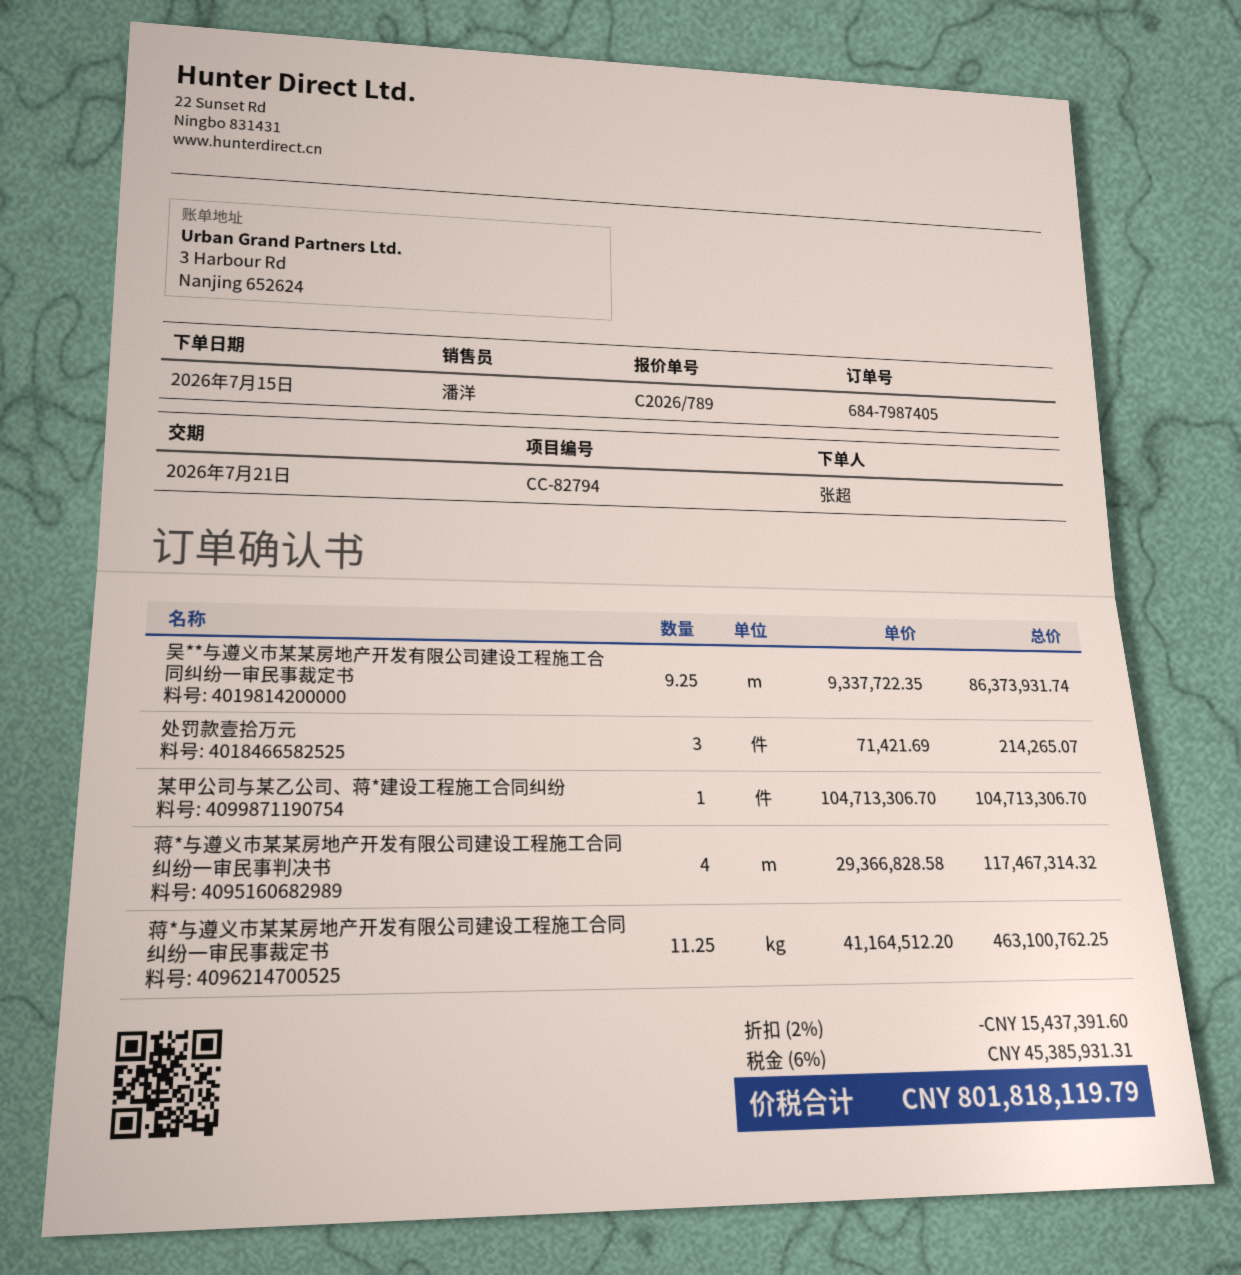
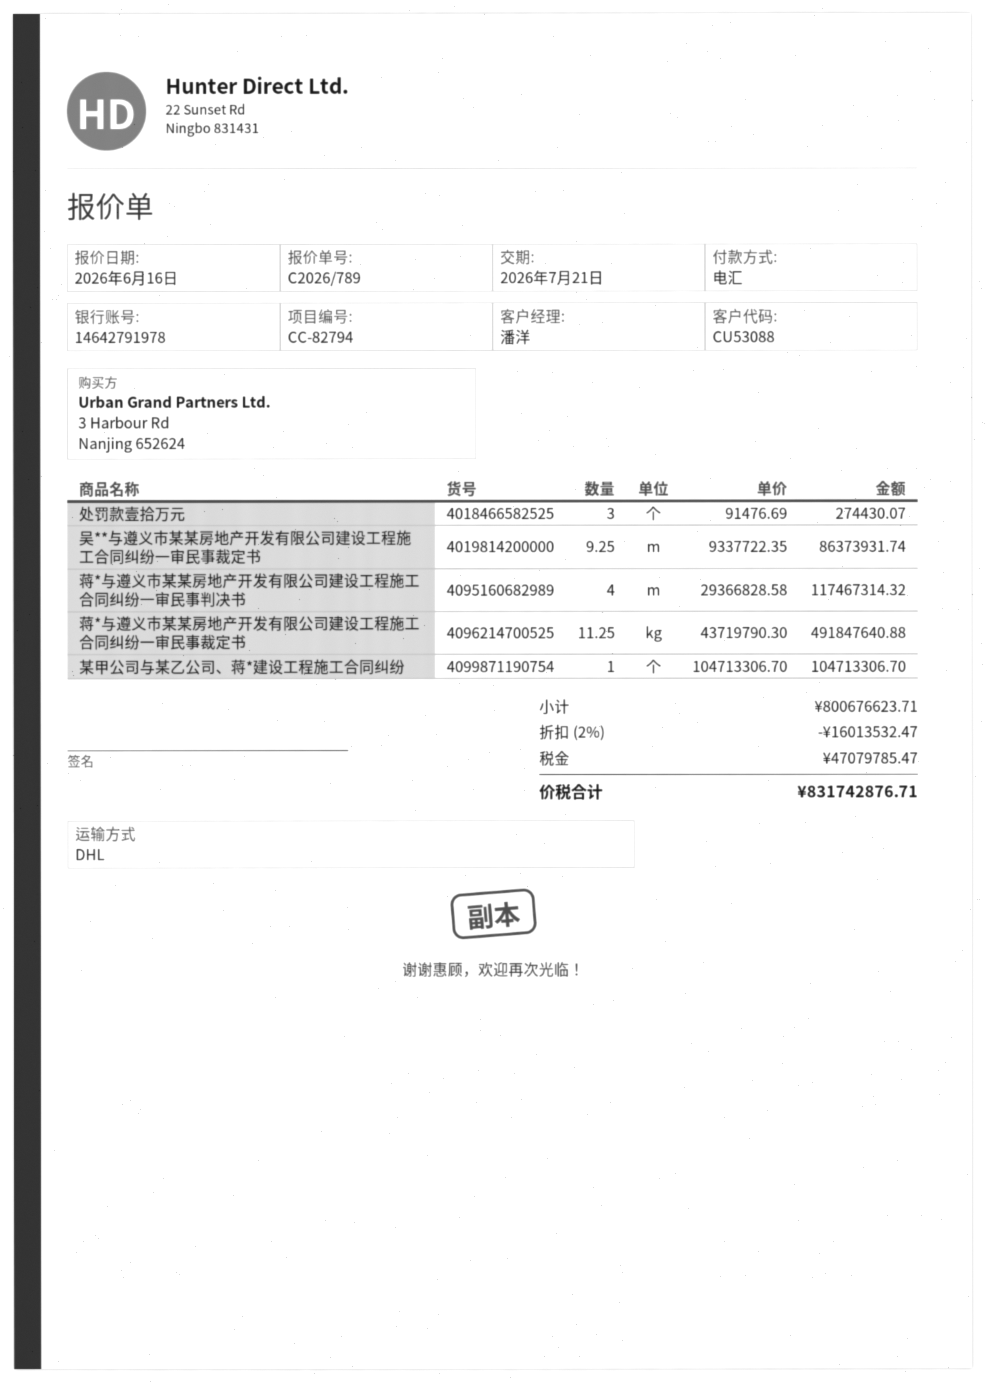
处罚款壹拾万元: 3 x 71421.69 = 214265.07 -> 3 x 91476.69 = 274430.07
蒋*与遵义市某某房地产开发有限公司建设工程施工合同纠纷一审民事裁定书: 11.25 x 41164512.20 = 463100762.25 -> 11.25 x 43719790.30 = 491847640.88
discount: 2% = 15437391.60 -> 2% = 16013532.47
tax: 45385931.31 -> 47079785.47
total: 801818119.79 -> 831742876.71

